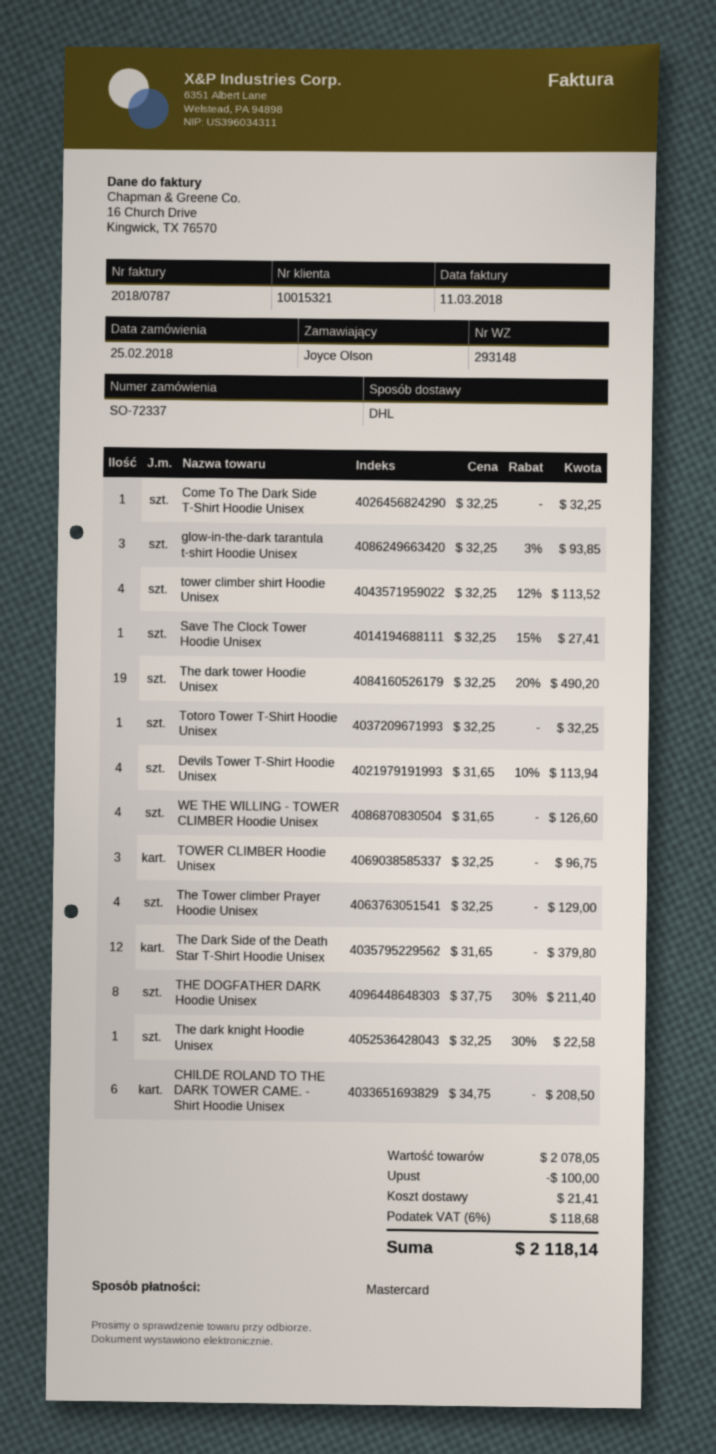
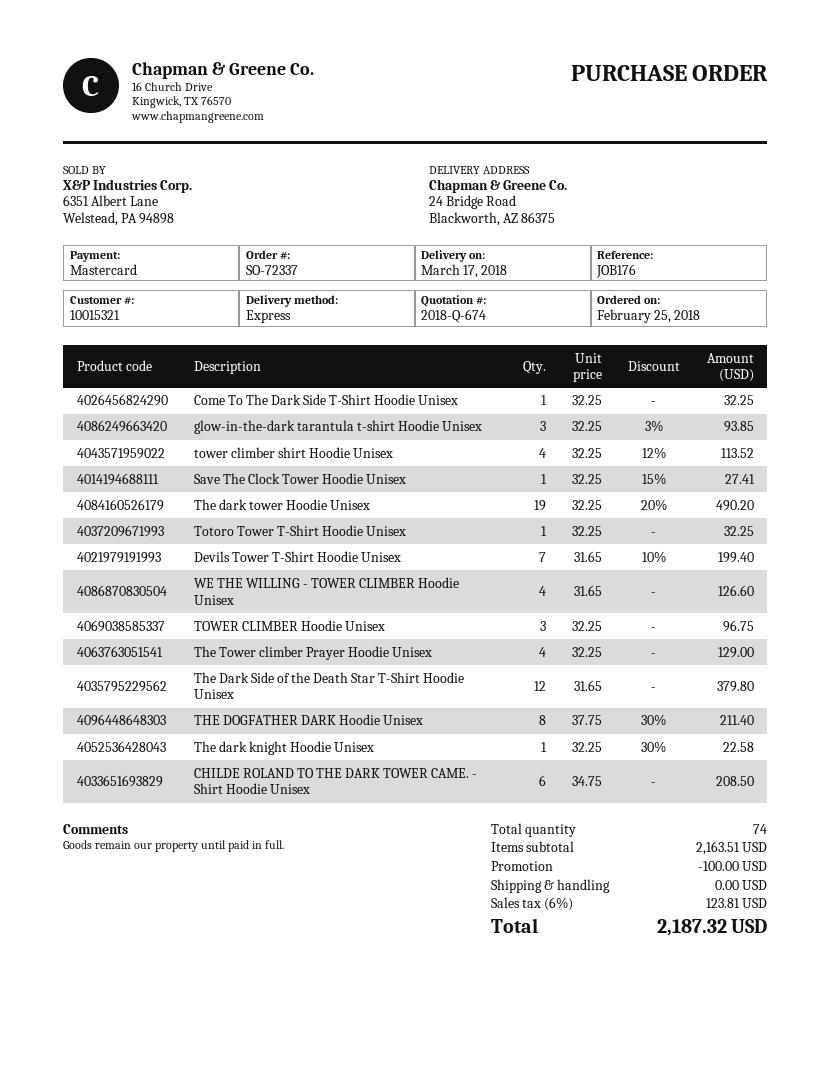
shipping method: DHL -> express
Devils Tower T-Shirt Hoodie Unisex: 4 x 31.65 - 10% = 113.94 -> 7 x 31.65 - 10% = 199.40
subtotal: 2078.05 -> 2163.51
shipping: 21.41 -> 0.00
tax: 6% = 118.68 -> 6% = 123.81
total: 2118.14 -> 2187.32

